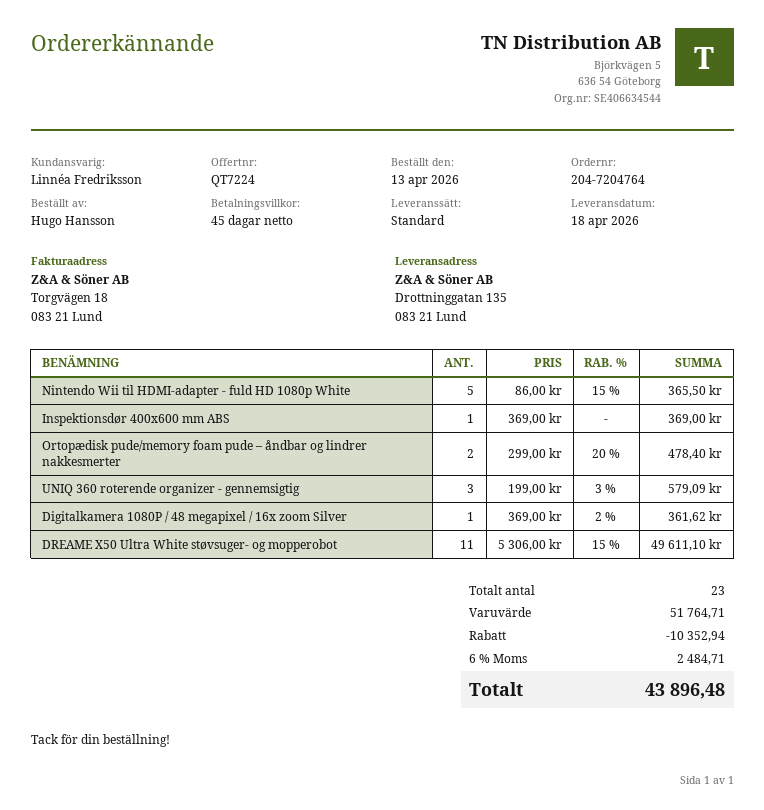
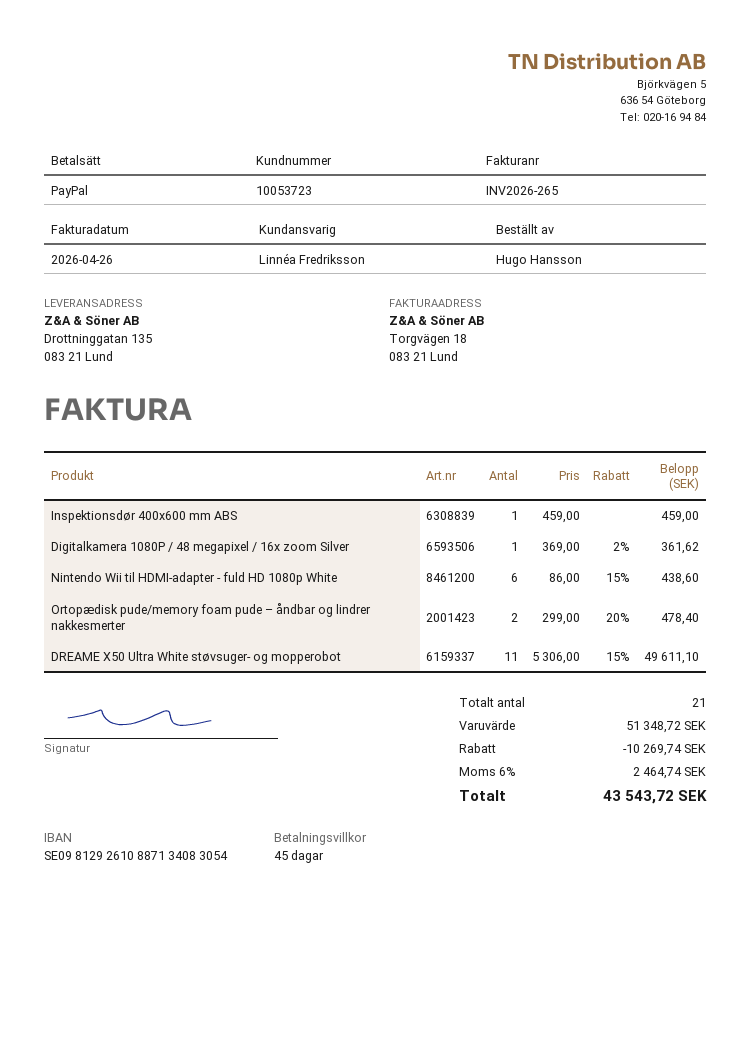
Nintendo Wii til HDMI-adapter - fuld HD 1080p White: 5 x 86.00 - 15% = 365.50 -> 6 x 86.00 - 15% = 438.60
Inspektionsdør 400x600 mm ABS: 1 x 369.00 = 369.00 -> 1 x 459.00 = 459.00
UNIQ 360 roterende organizer - gennemsigtig: 3 x 199.00 - 3% = 579.09 -> none
total quantity: 23 -> 21
subtotal: 51764.71 -> 51348.72
discount: 10352.94 -> 10269.74
tax: 6% = 2484.71 -> 6% = 2464.74
total: 43896.48 -> 43543.72

